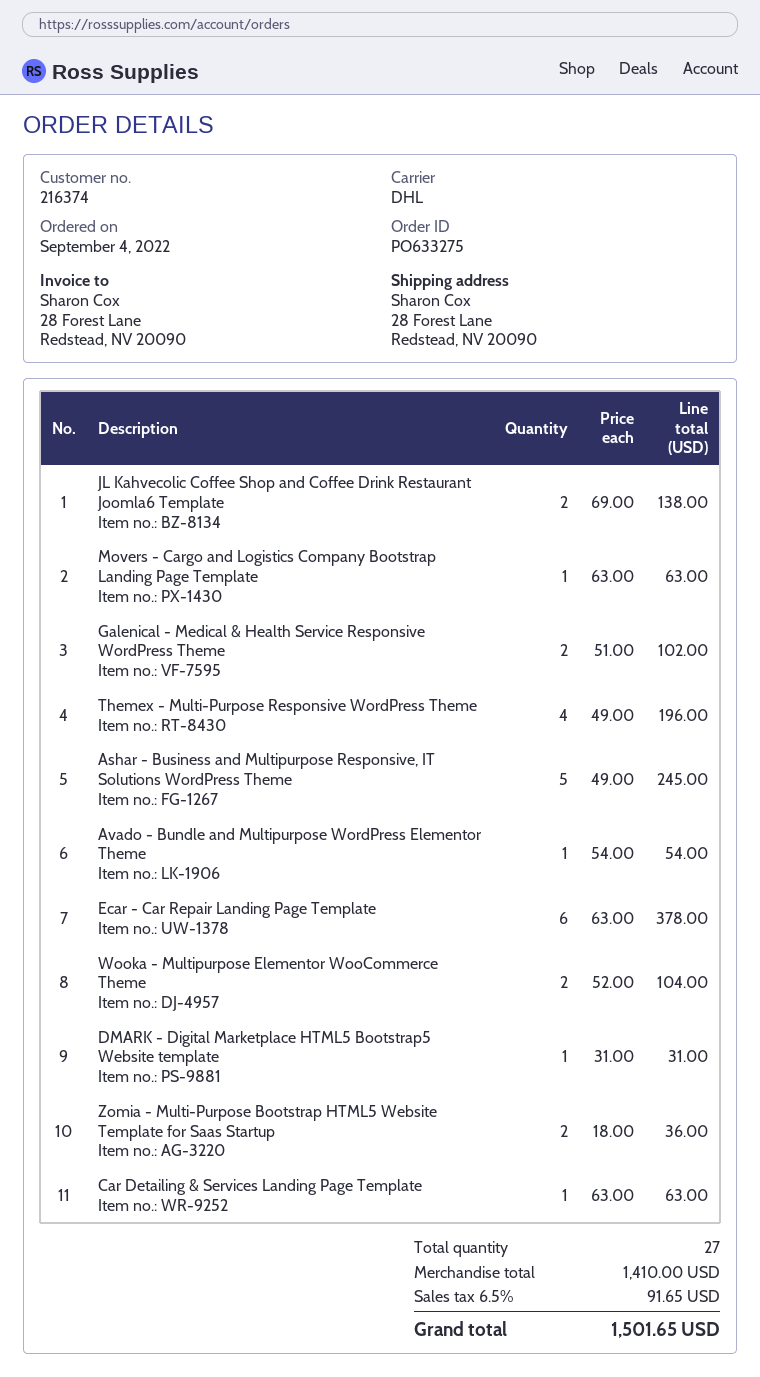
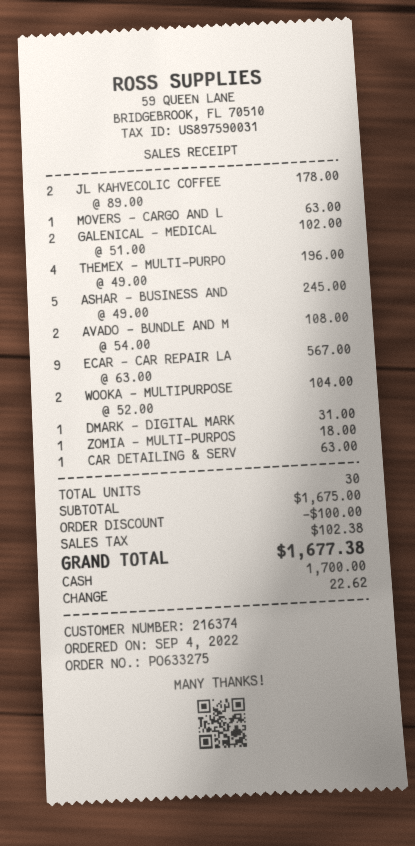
JL Kahvecolic Coffee Shop and Coffee Drink Restaurant Joomla6 Template: 2 x 69.00 = 138.00 -> 2 x 89.00 = 178.00
Avado - Bundle and Multipurpose WordPress Elementor Theme: 1 x 54.00 = 54.00 -> 2 x 54.00 = 108.00
Ecar - Car Repair Landing Page Template: 6 x 63.00 = 378.00 -> 9 x 63.00 = 567.00
Zomia - Multi-Purpose Bootstrap HTML5 Website Template for Saas Startup: 2 x 18.00 = 36.00 -> 1 x 18.00 = 18.00
total quantity: 27 -> 30
subtotal: 1410.00 -> 1675.00
discount: none -> 100.00
tax: 91.65 -> 102.38
total: 1501.65 -> 1677.38

